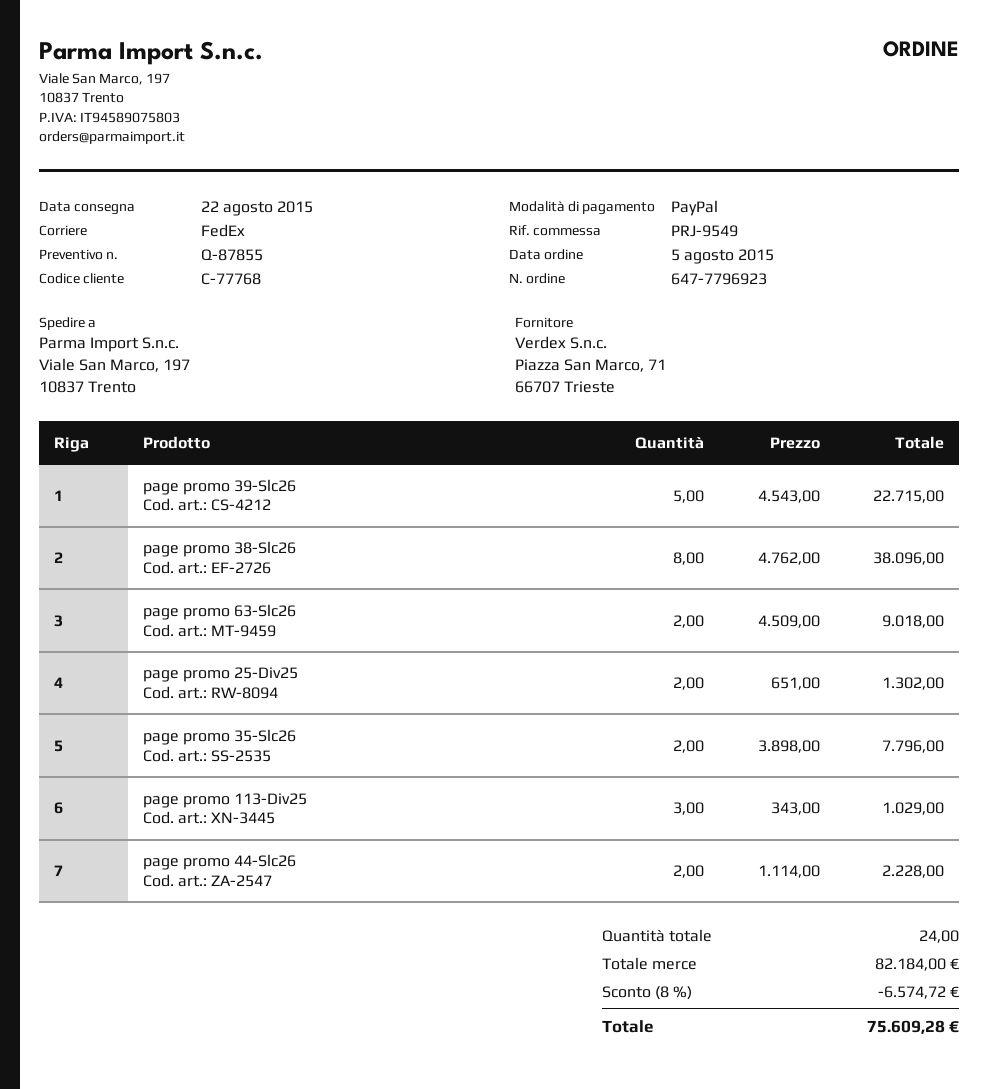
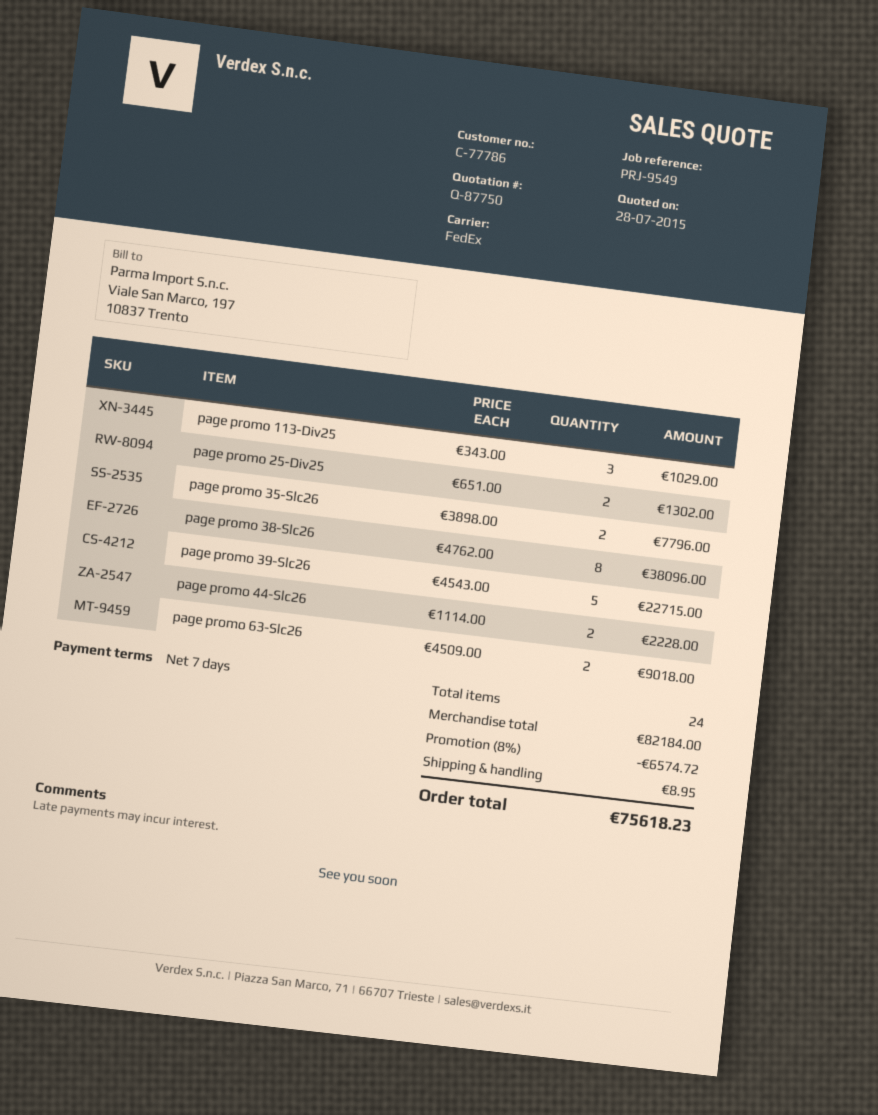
quote number: Q-87855 -> Q-87750
customer number: C-77768 -> C-77786
shipping: none -> 8.95
total: 75609.28 -> 75618.23

